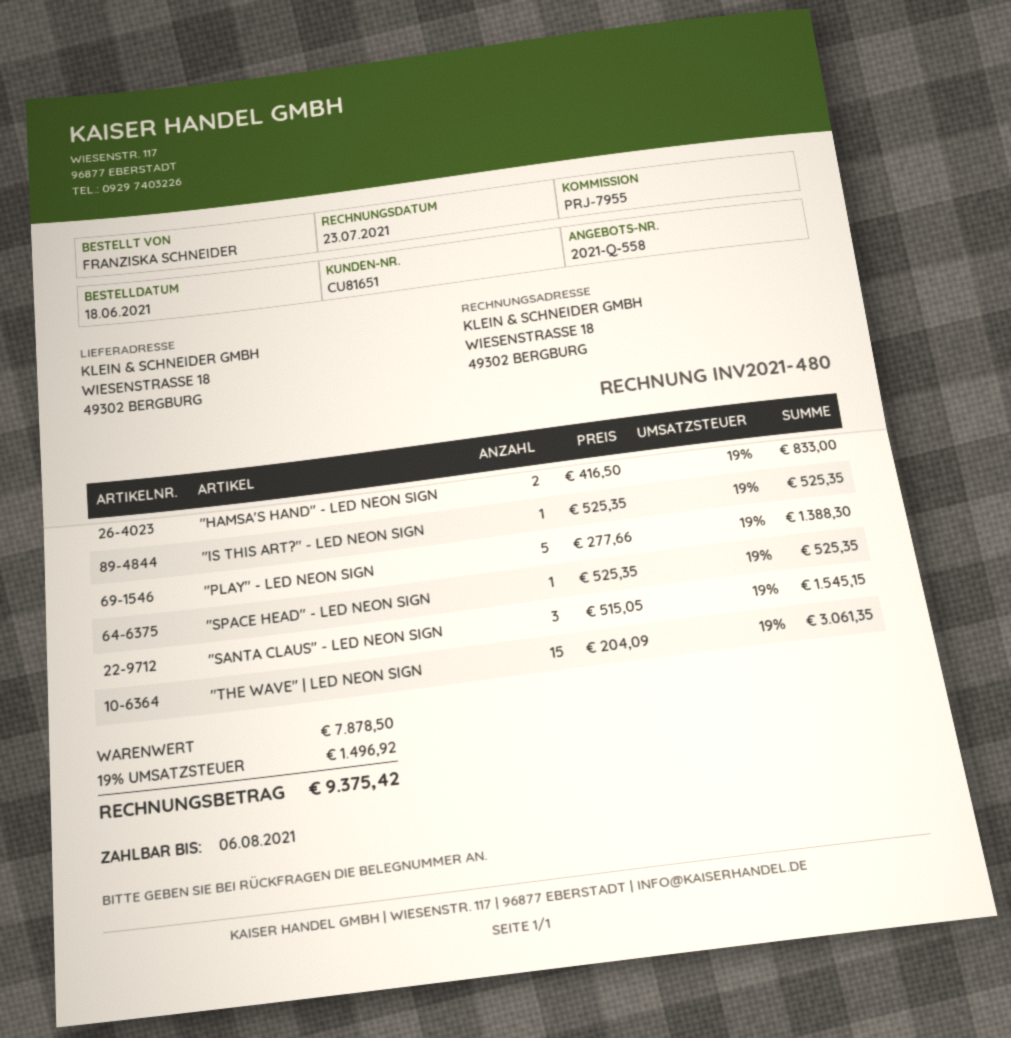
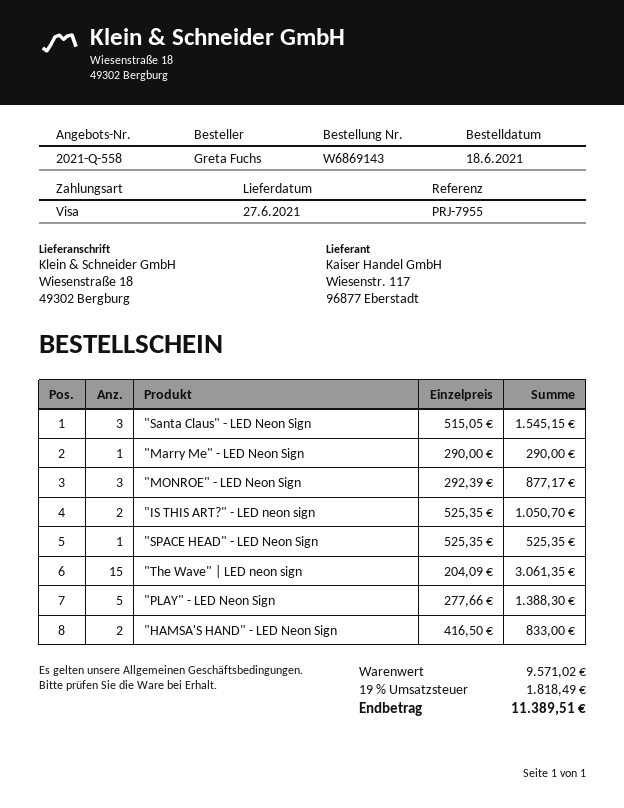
ordered by: FRANZISKA SCHNEIDER -> Greta Fuchs
"IS THIS ART?" - LED NEON SIGN: 1 x 525.35 = 525.35 -> 2 x 525.35 = 1050.70
"Marry Me" - LED Neon Sign: none -> 1 x 290.00 = 290.00
"MONROE" - LED Neon Sign: none -> 3 x 292.39 = 877.17
subtotal: 7878.50 -> 9571.02
tax: 19% = 1496.92 -> 19% = 1818.49
total: 9375.42 -> 11389.51

